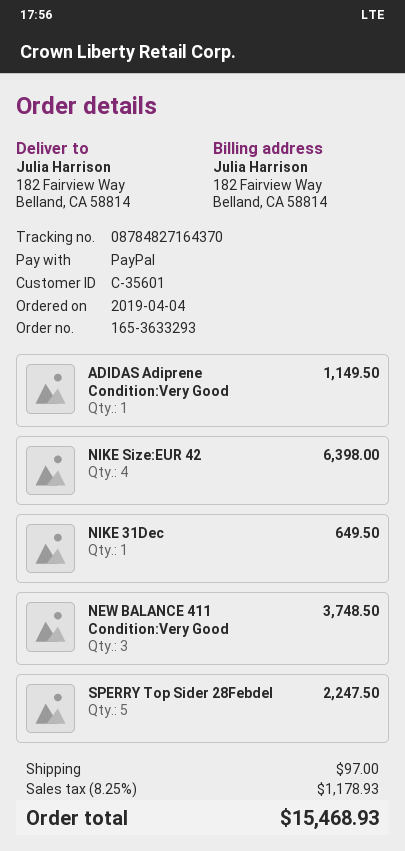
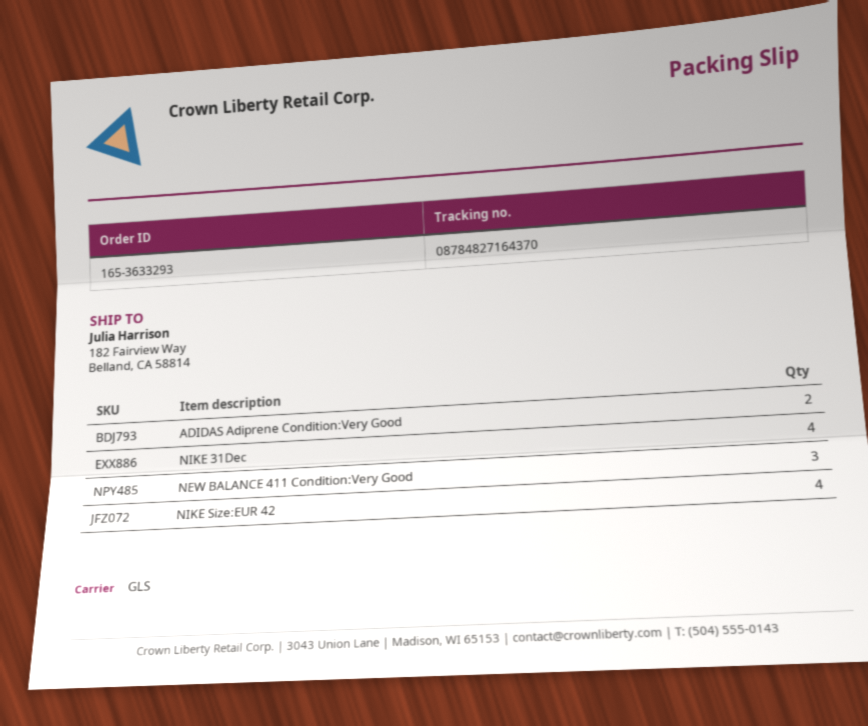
ADIDAS Adiprene Condition:Very Good: 1 -> 2
NIKE 31Dec: 1 -> 4
SPERRY Top Sider 28Febdel: 5 -> none

